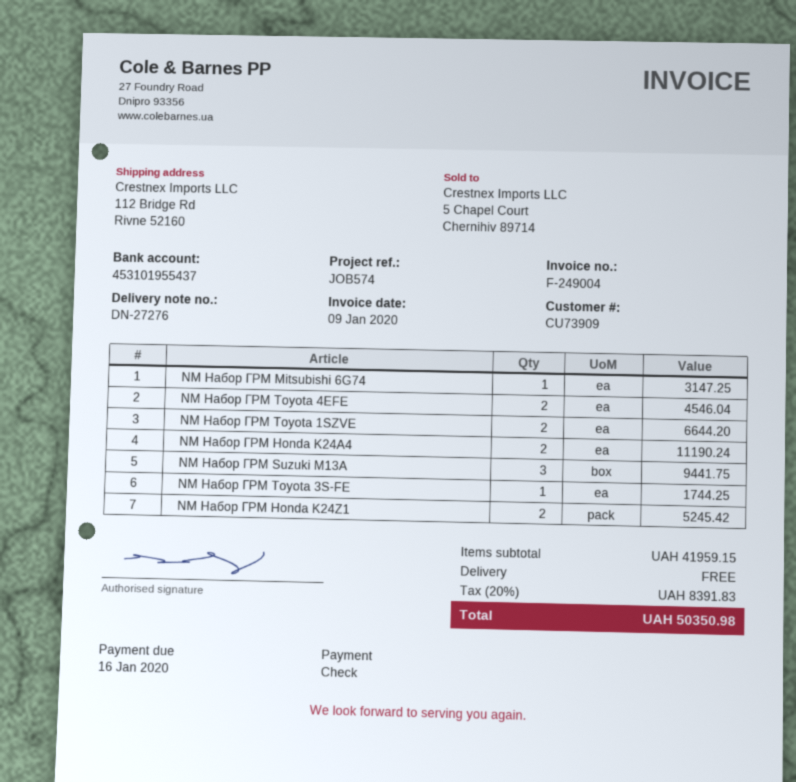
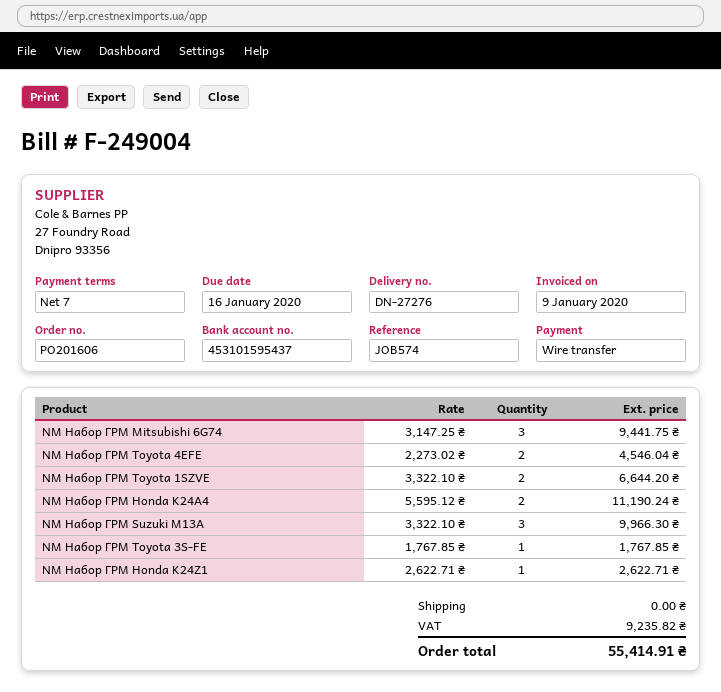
payment method: cheque -> bank transfer
bank account: 453101955437 -> 453101595437
NM Набор ГРМ Mitsubishi 6G74: 1 for 3147.25 -> 3 for 9441.75
NM Набор ГРМ Suzuki M13A: 3 for 9441.75 -> 3 for 9966.30
NM Набор ГРМ Toyota 3S-FE: 1 for 1744.25 -> 1 for 1767.85
NM Набор ГРМ Honda K24Z1: 2 for 5245.42 -> 1 for 2622.71
tax: 8391.83 -> 9235.82
total: 50350.98 -> 55414.91

